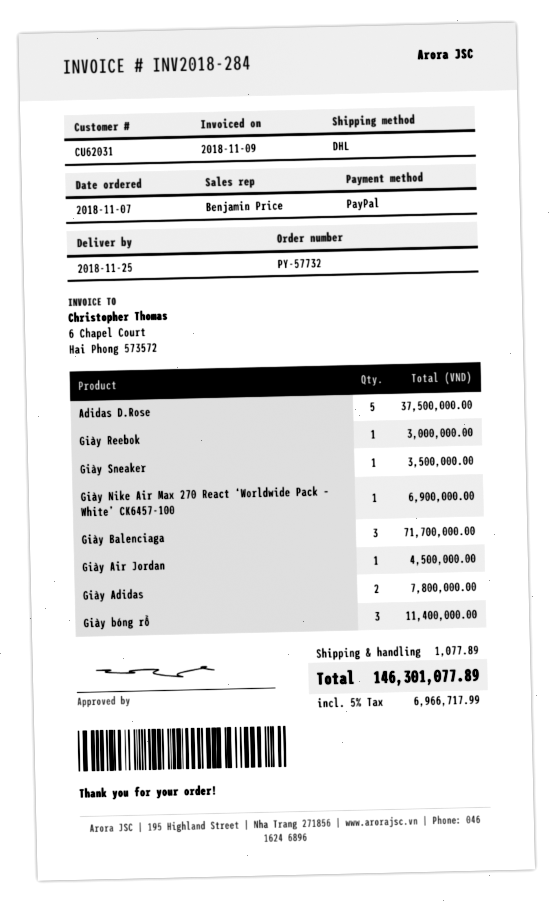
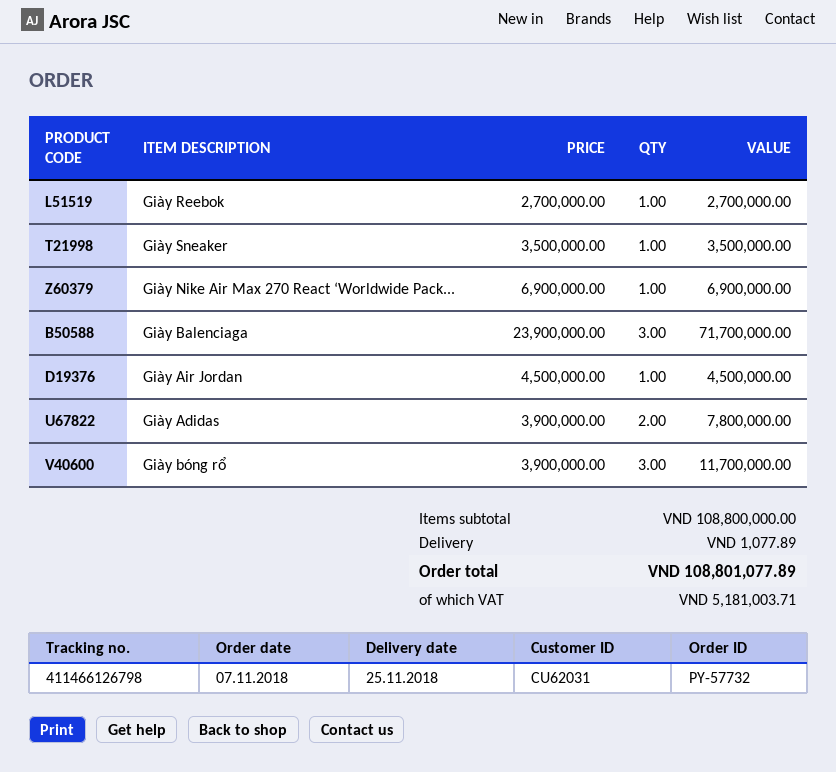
Adidas D.Rose: 5 for 37500000.00 -> none
Giày Reebok: 1 for 3000000.00 -> 1 for 2700000.00
Giày bóng rổ: 3 for 11400000.00 -> 3 for 11700000.00
tax: 6966717.99 -> 5181003.71
total: 146301077.89 -> 108801077.89

